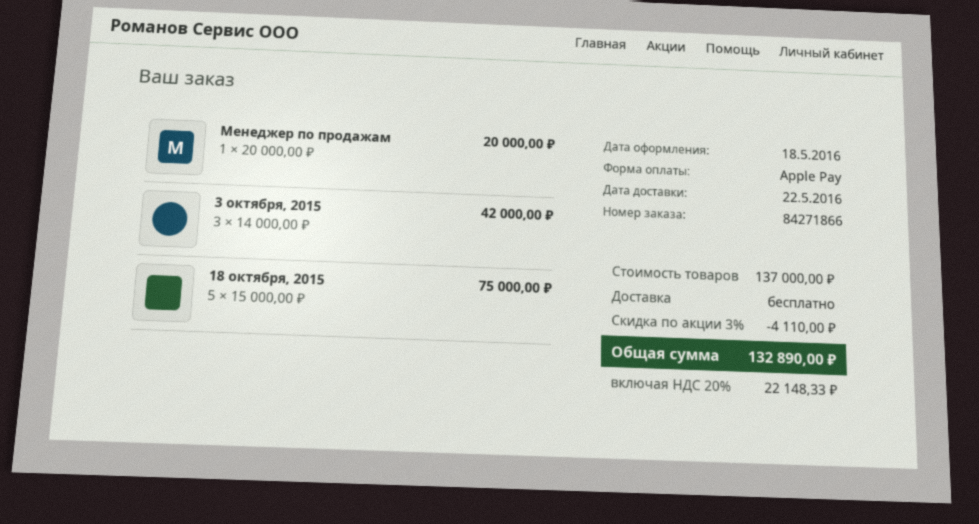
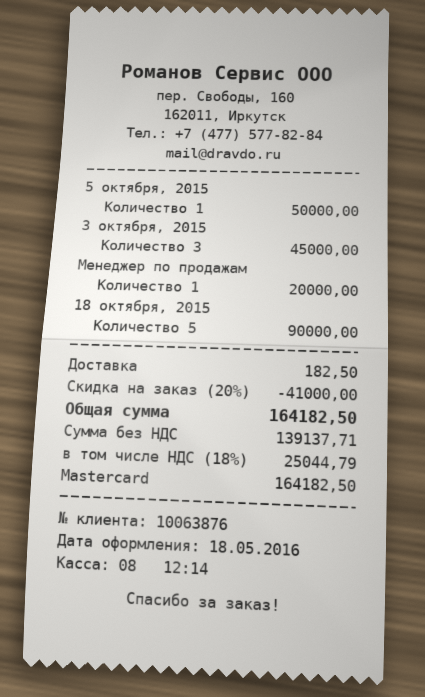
payment method: Apple Pay -> Mastercard
3 октября, 2015: 3 for 42000.00 -> 3 for 45000.00
18 октября, 2015: 5 for 75000.00 -> 5 for 90000.00
5 октября, 2015: none -> 1 for 50000.00
discount: 3% = 4110.00 -> 20% = 41000.00
shipping: 0.00 -> 182.50
tax: 20% = 22148.33 -> 18% = 25044.79
total: 132890.00 -> 164182.50

